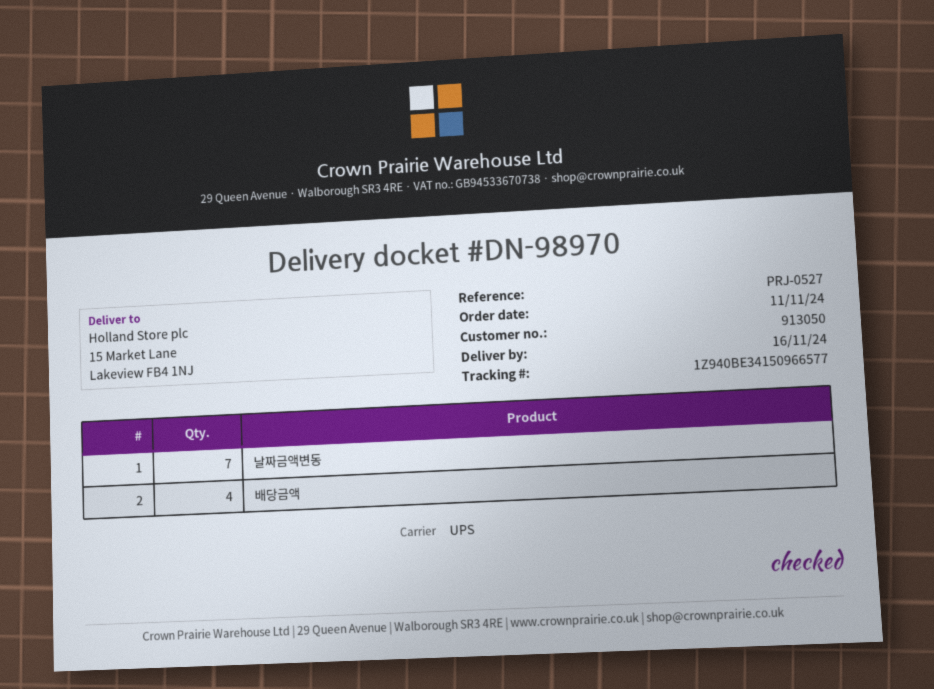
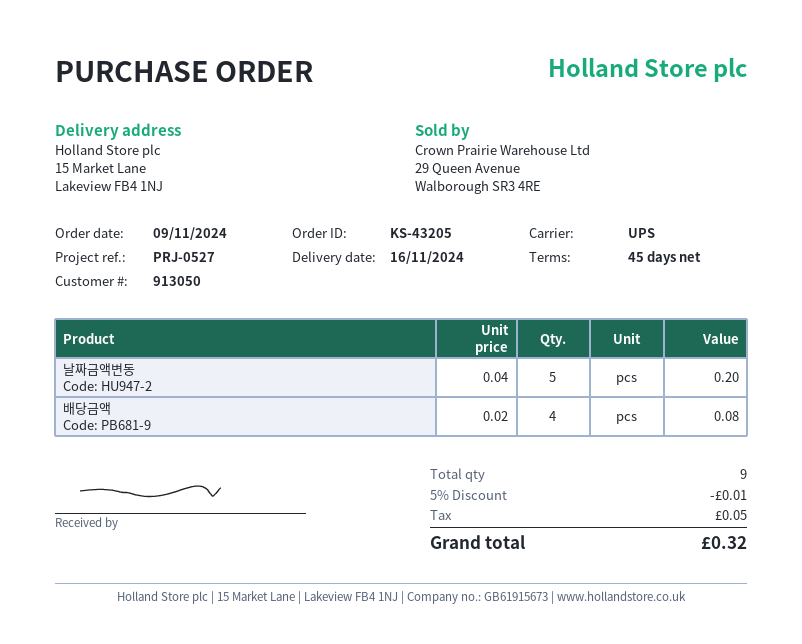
order date: 2024-11-11 -> 2024-11-09
날짜금액변동: 7 -> 5

